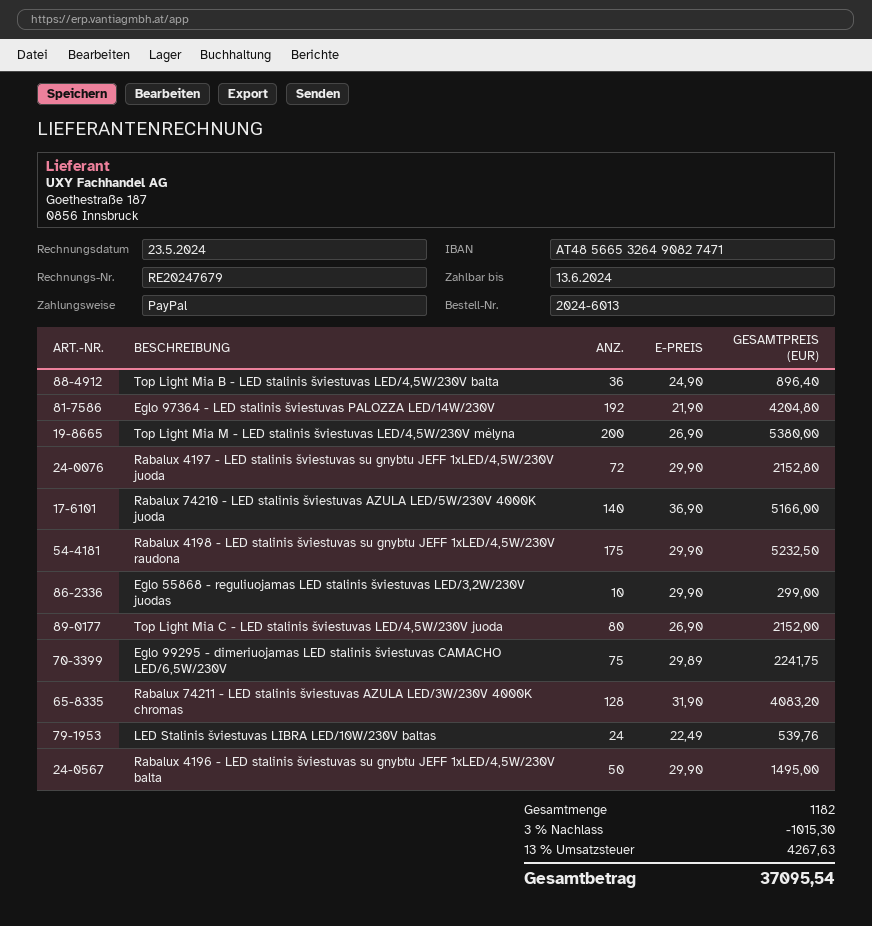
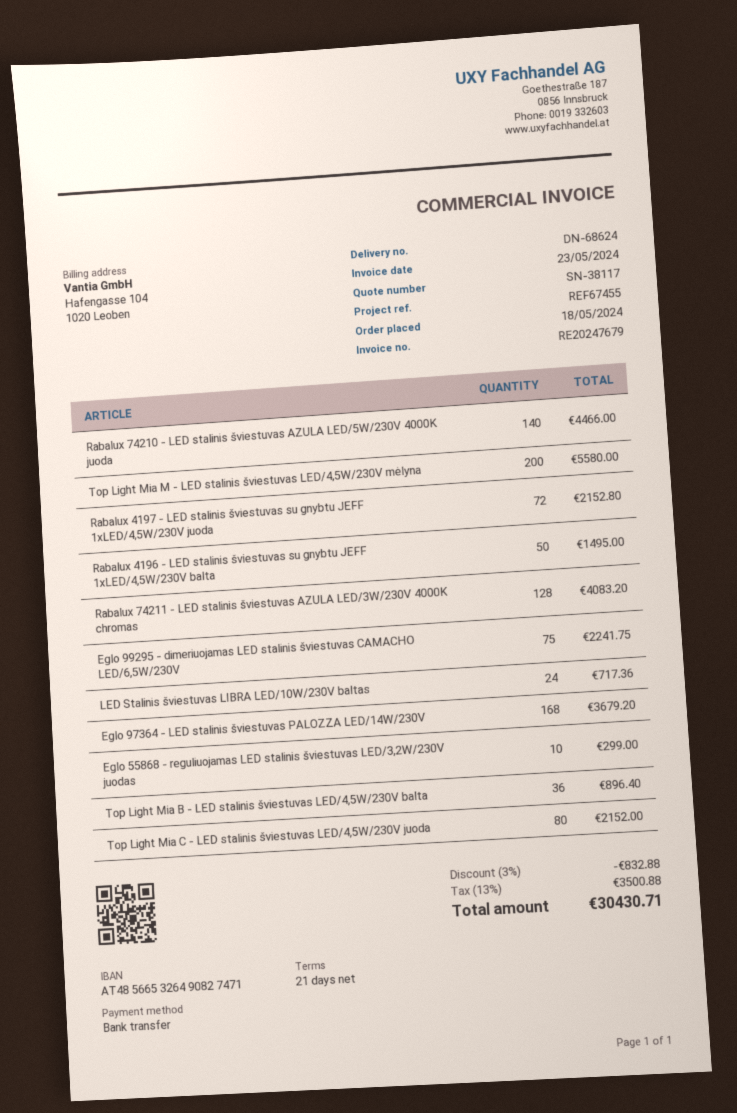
payment method: PayPal -> bank transfer
Eglo 97364 - LED stalinis šviestuvas PALOZZA LED/14W/230V: 192 for 4204.80 -> 168 for 3679.20
Top Light Mia M - LED stalinis šviestuvas LED/4,5W/230V mėlyna: 200 for 5380.00 -> 200 for 5580.00
Rabalux 74210 - LED stalinis šviestuvas AZULA LED/5W/230V 4000K juoda: 140 for 5166.00 -> 140 for 4466.00
Rabalux 4198 - LED stalinis šviestuvas su gnybtu JEFF 1xLED/4,5W/230V raudona: 175 for 5232.50 -> none
LED Stalinis šviestuvas LIBRA LED/10W/230V baltas: 24 for 539.76 -> 24 for 717.36
discount: 3% = 1015.30 -> 3% = 832.88
tax: 13% = 4267.63 -> 13% = 3500.88
total: 37095.54 -> 30430.71

